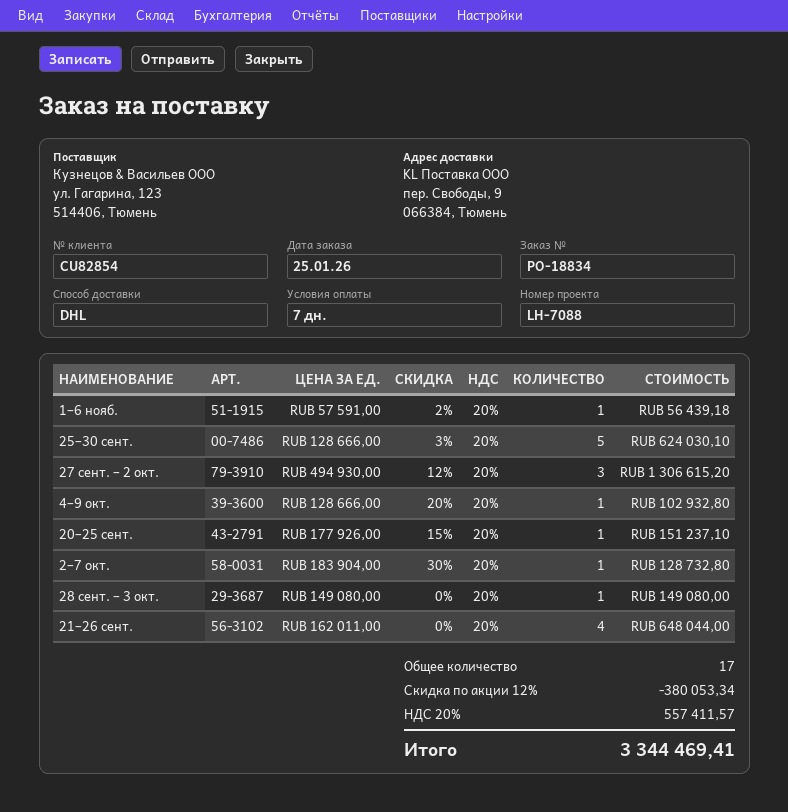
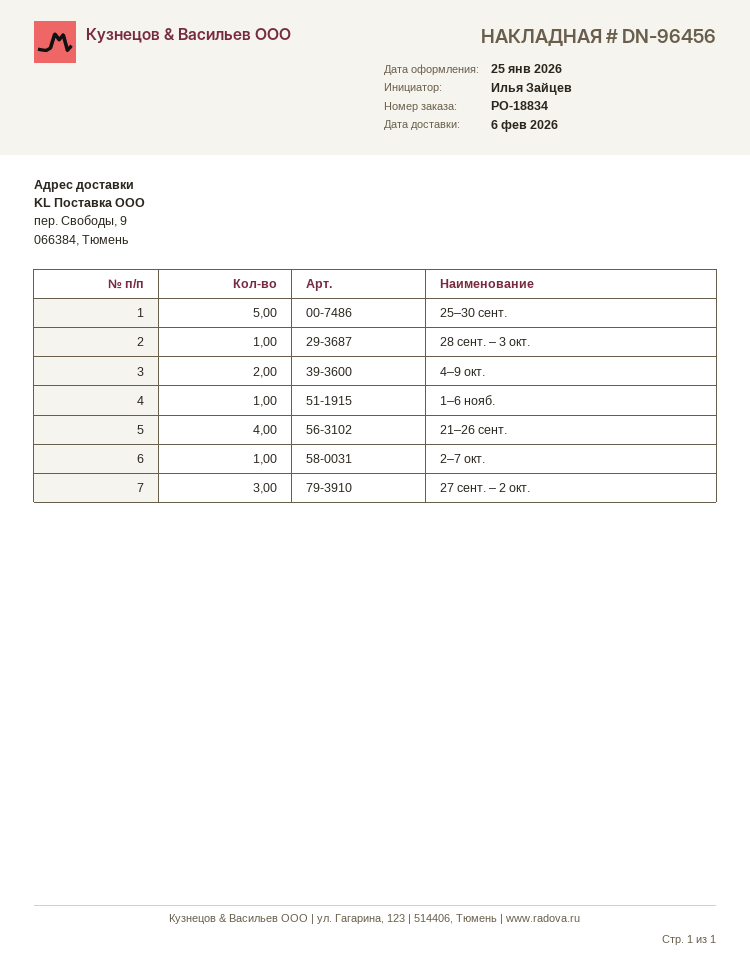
4–9 окт.: 1 -> 2
20–25 сент.: 1 -> none

